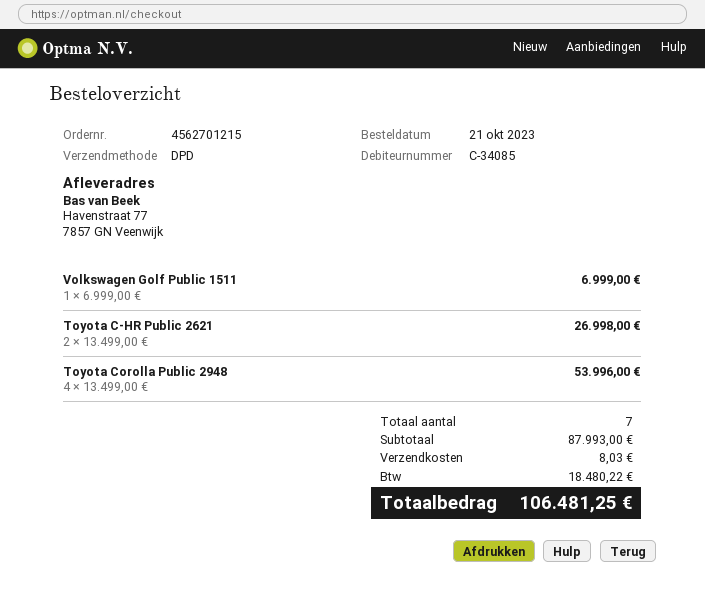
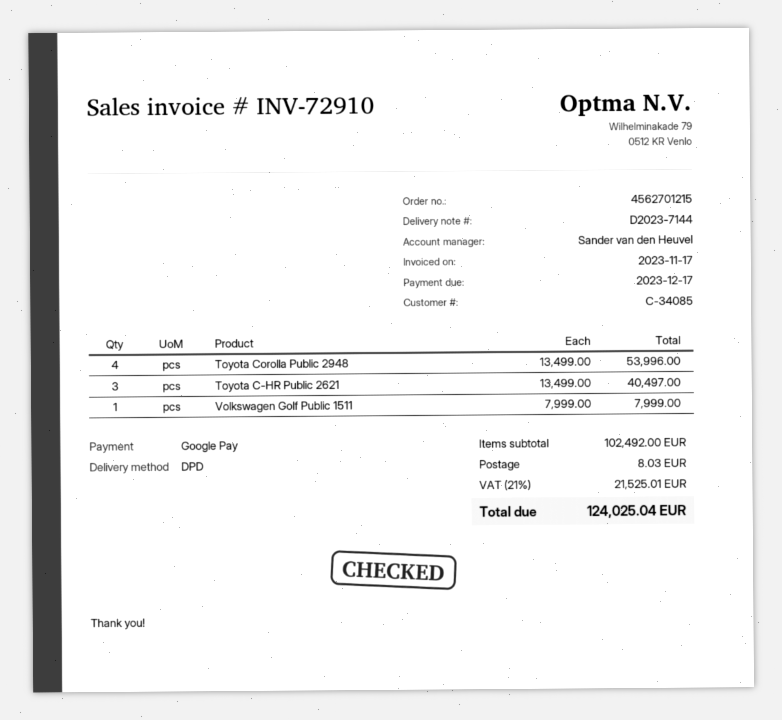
Volkswagen Golf Public 1511: 1 x 6999.00 = 6999.00 -> 1 x 7999.00 = 7999.00
Toyota C-HR Public 2621: 2 x 13499.00 = 26998.00 -> 3 x 13499.00 = 40497.00
subtotal: 87993.00 -> 102492.00
tax: 18480.22 -> 21525.01
total: 106481.25 -> 124025.04

